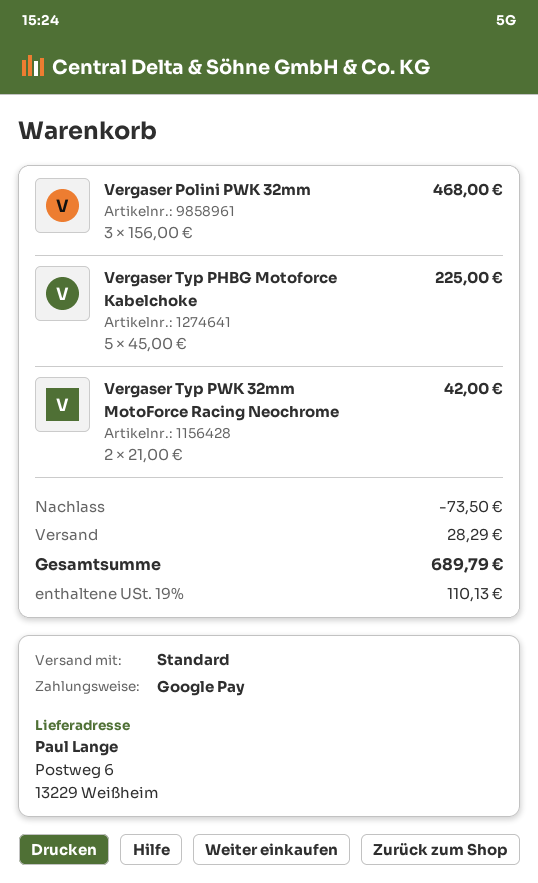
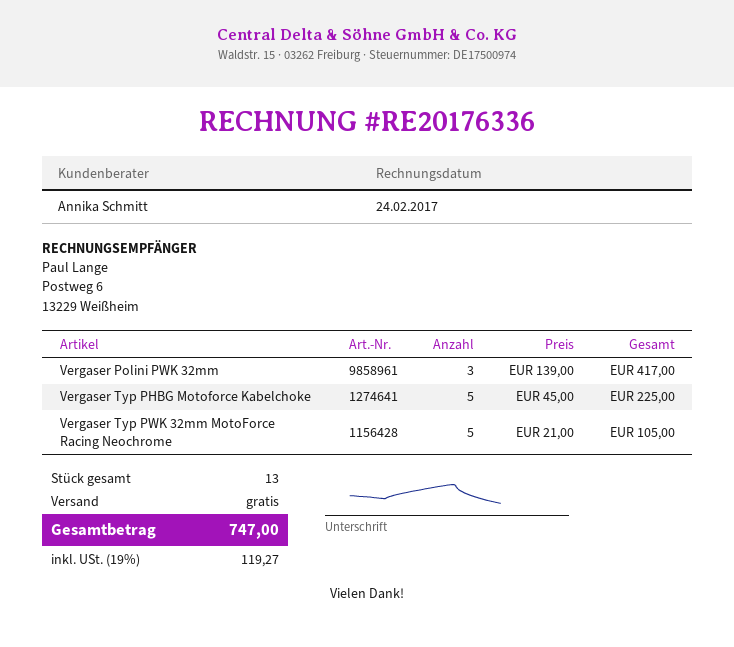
Vergaser Polini PWK 32mm: 3 x 156.00 = 468.00 -> 3 x 139.00 = 417.00
Vergaser Typ PWK 32mm MotoForce Racing Neochrome: 2 x 21.00 = 42.00 -> 5 x 21.00 = 105.00
discount: 73.50 -> none
shipping: 28.29 -> 0.00
tax: 19% = 110.13 -> 19% = 119.27
total: 689.79 -> 747.00

